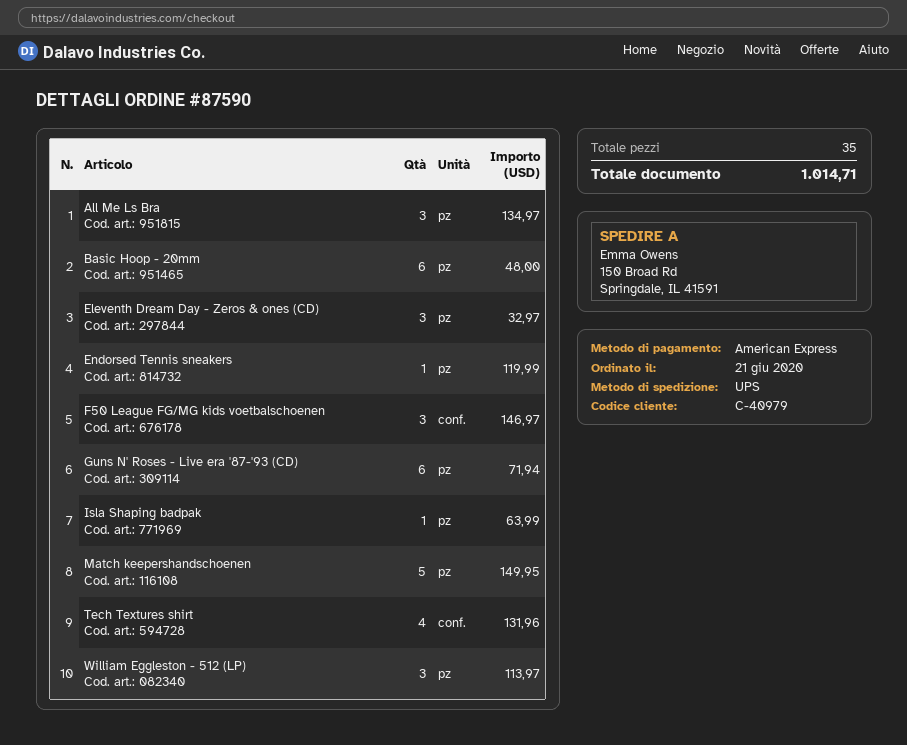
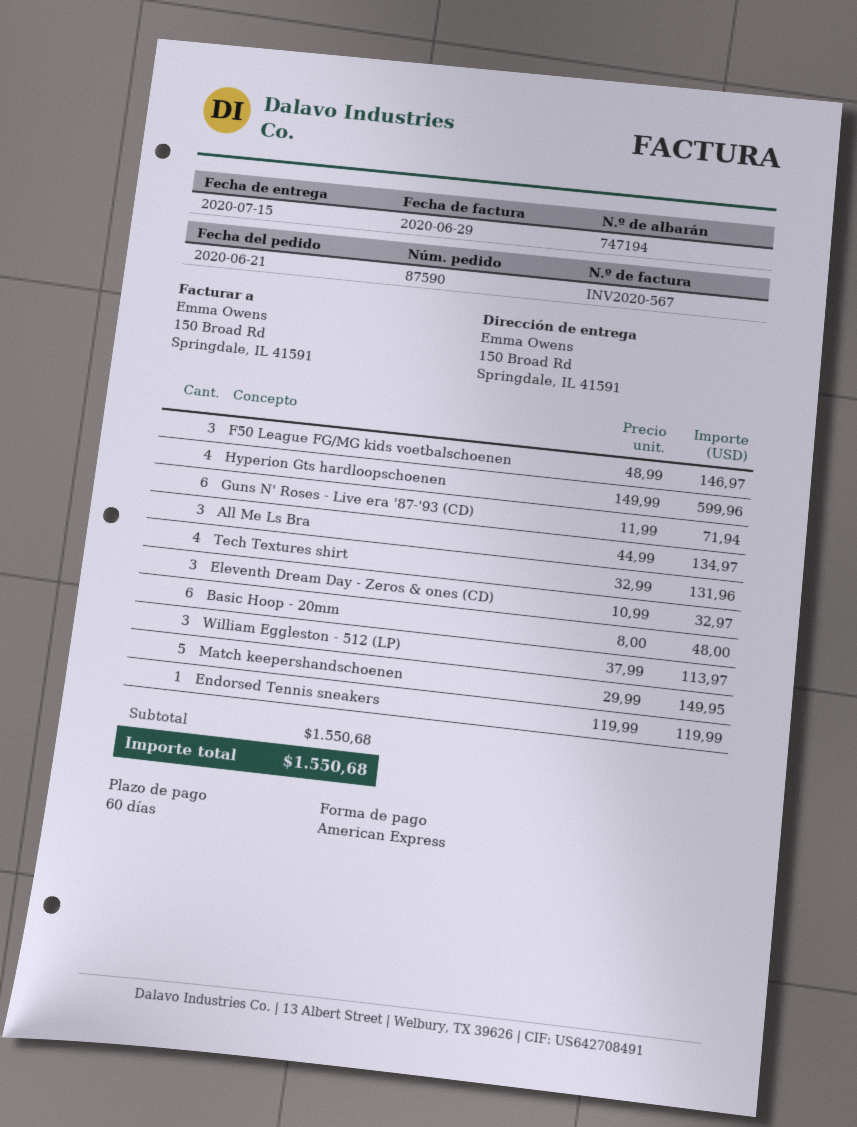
Isla Shaping badpak: 1 for 63.99 -> none
Hyperion Gts hardloopschoenen: none -> 4 for 599.96
total: 1014.71 -> 1550.68

